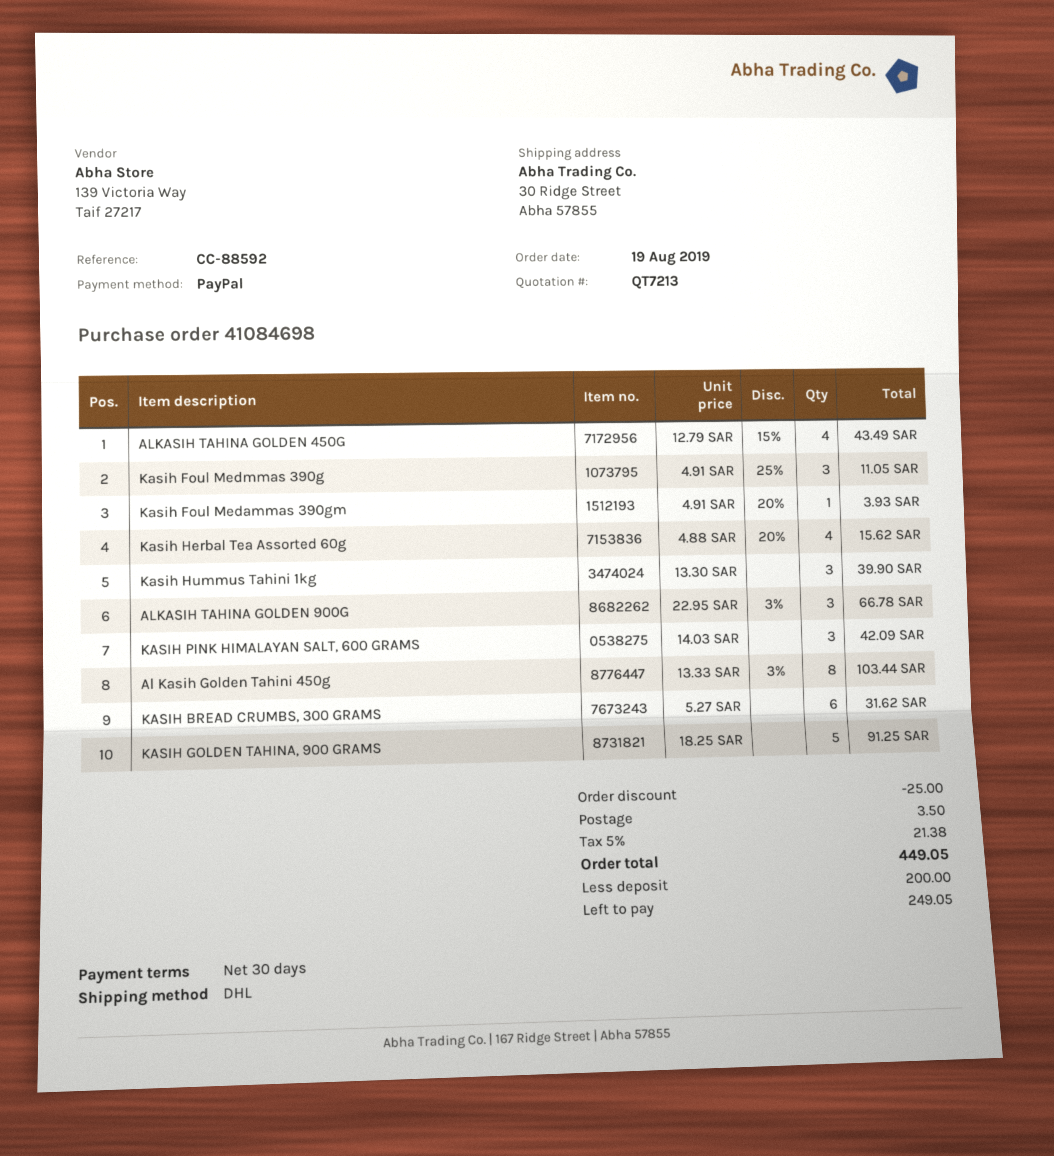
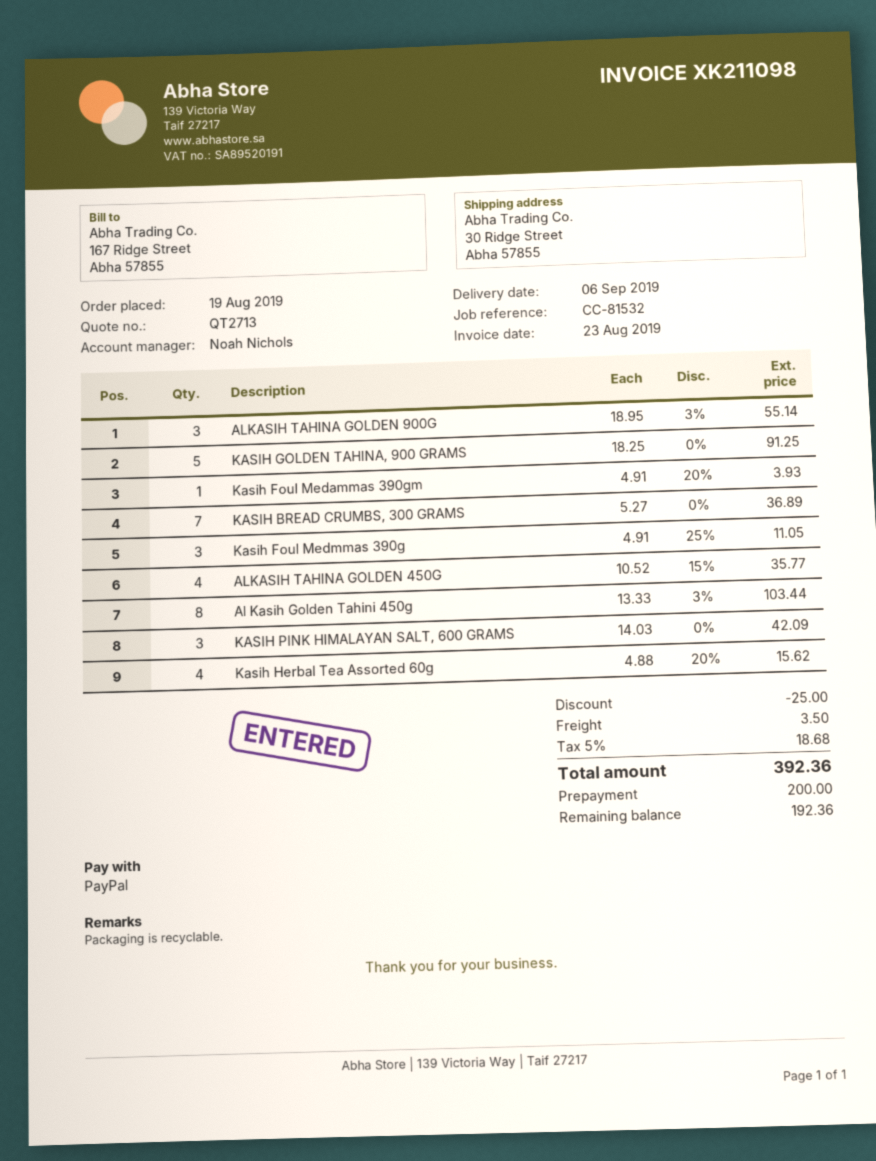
quote number: QT7213 -> QT2713
reference: CC-88592 -> CC-81532
ALKASIH TAHINA GOLDEN 450G: 4 x 12.79 - 15% = 43.49 -> 4 x 10.52 - 15% = 35.77
Kasih Hummus Tahini 1kg: 3 x 13.30 = 39.90 -> none
ALKASIH TAHINA GOLDEN 900G: 3 x 22.95 - 3% = 66.78 -> 3 x 18.95 - 3% = 55.14
KASIH BREAD CRUMBS, 300 GRAMS: 6 x 5.27 = 31.62 -> 7 x 5.27 = 36.89
tax: 5% = 21.38 -> 5% = 18.68
total: 449.05 -> 392.36
balance: 249.05 -> 192.36

